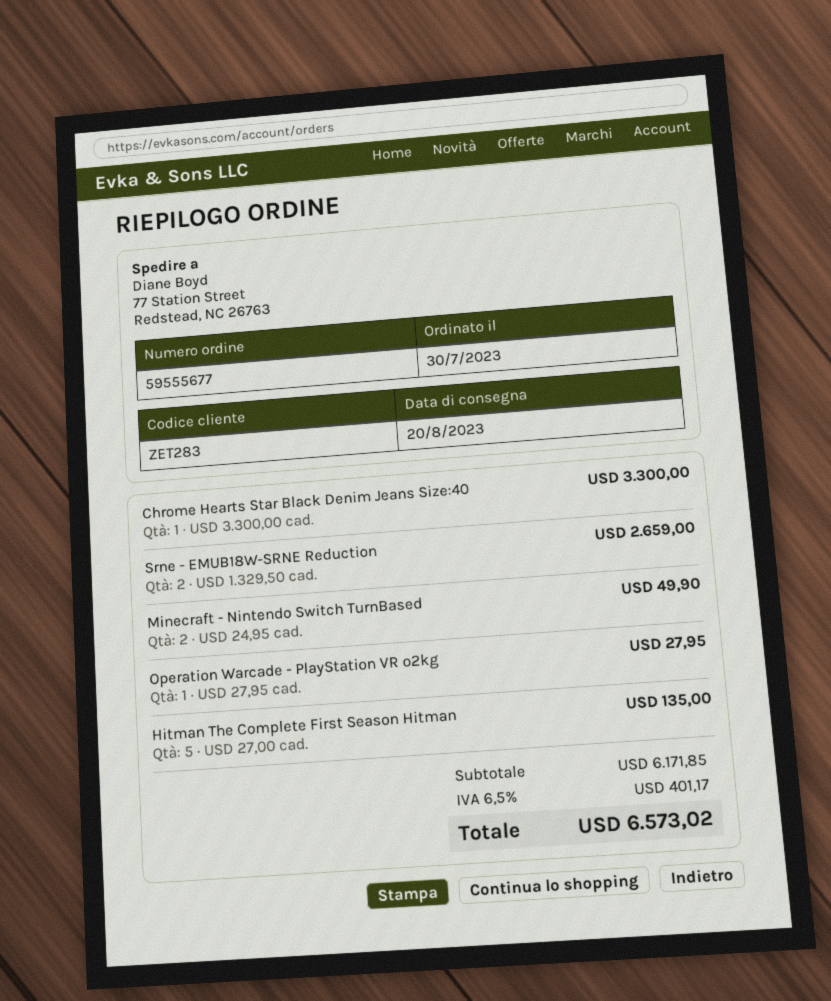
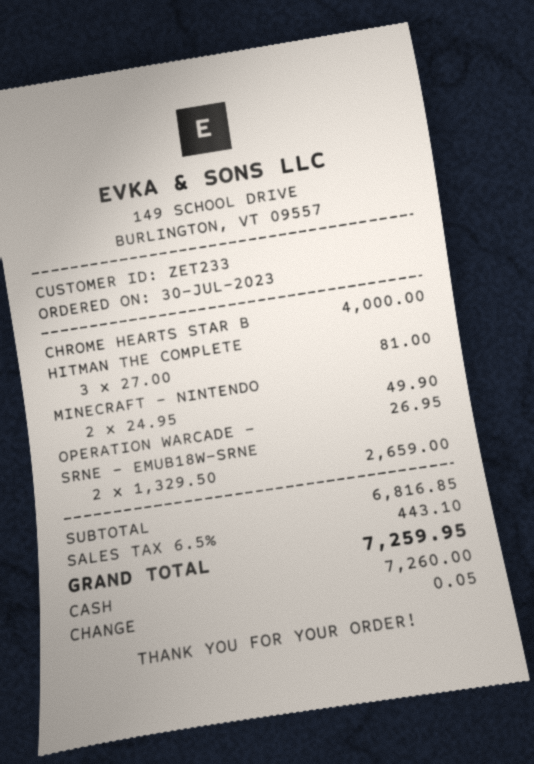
customer number: ZET283 -> ZET233
Chrome Hearts Star Black Denim Jeans Size:40: 1 x 3300.00 = 3300.00 -> 1 x 4000.00 = 4000.00
Operation Warcade - PlayStation VR o2kg: 1 x 27.95 = 27.95 -> 1 x 26.95 = 26.95
Hitman The Complete First Season Hitman: 5 x 27.00 = 135.00 -> 3 x 27.00 = 81.00
subtotal: 6171.85 -> 6816.85
tax: 6.5% = 401.17 -> 6.5% = 443.10
total: 6573.02 -> 7259.95

